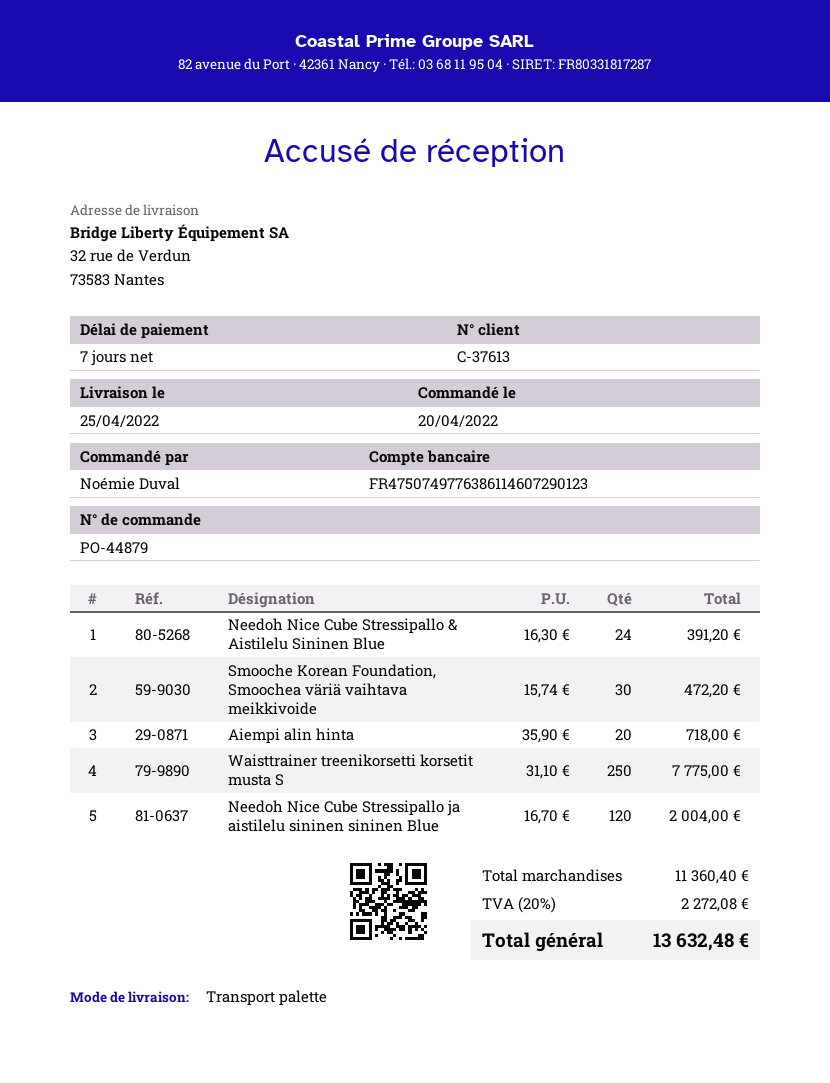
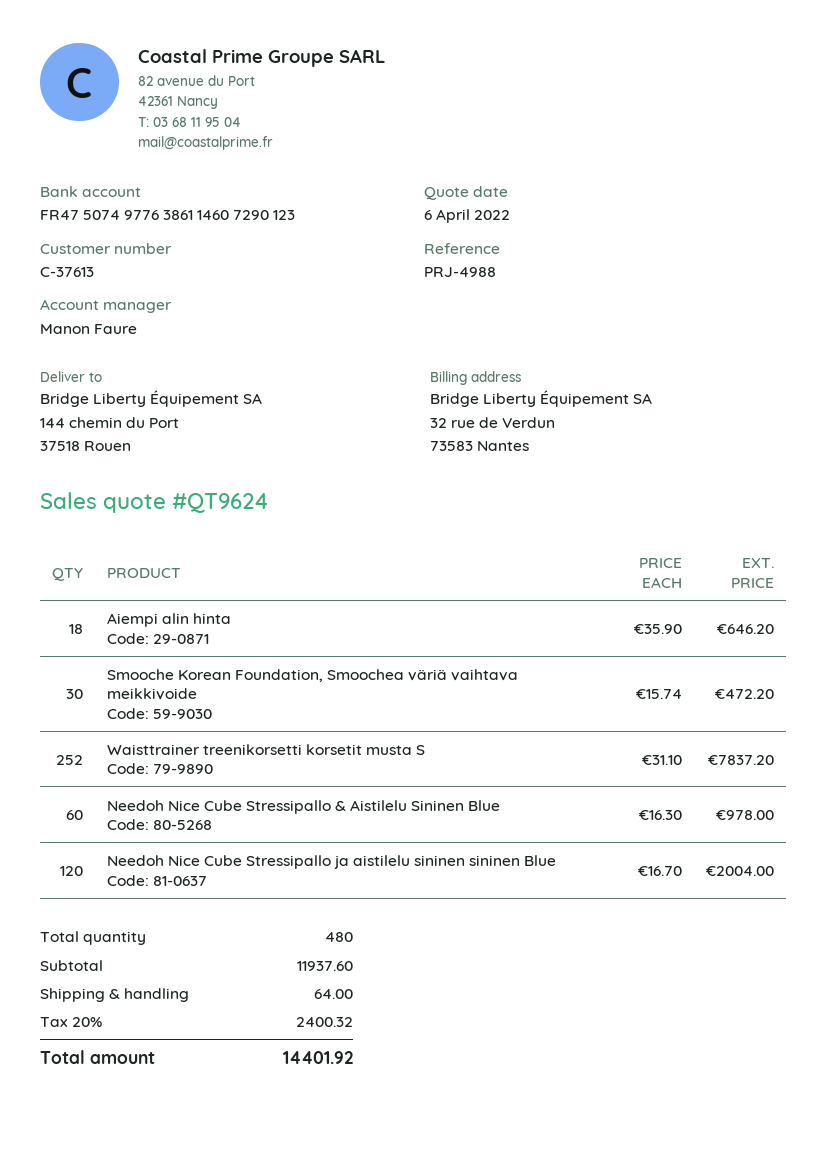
ship to: 32 rue de Verdun, 73583 Nantes -> 144 chemin du Port, 37518 Rouen
Needoh Nice Cube Stressipallo & Aistilelu Sininen Blue: 24 x 16.30 = 391.20 -> 60 x 16.30 = 978.00
Aiempi alin hinta: 20 x 35.90 = 718.00 -> 18 x 35.90 = 646.20
Waisttrainer treenikorsetti korsetit musta S: 250 x 31.10 = 7775.00 -> 252 x 31.10 = 7837.20
subtotal: 11360.40 -> 11937.60
shipping: none -> 64.00
tax: 20% = 2272.08 -> 20% = 2400.32
total: 13632.48 -> 14401.92

